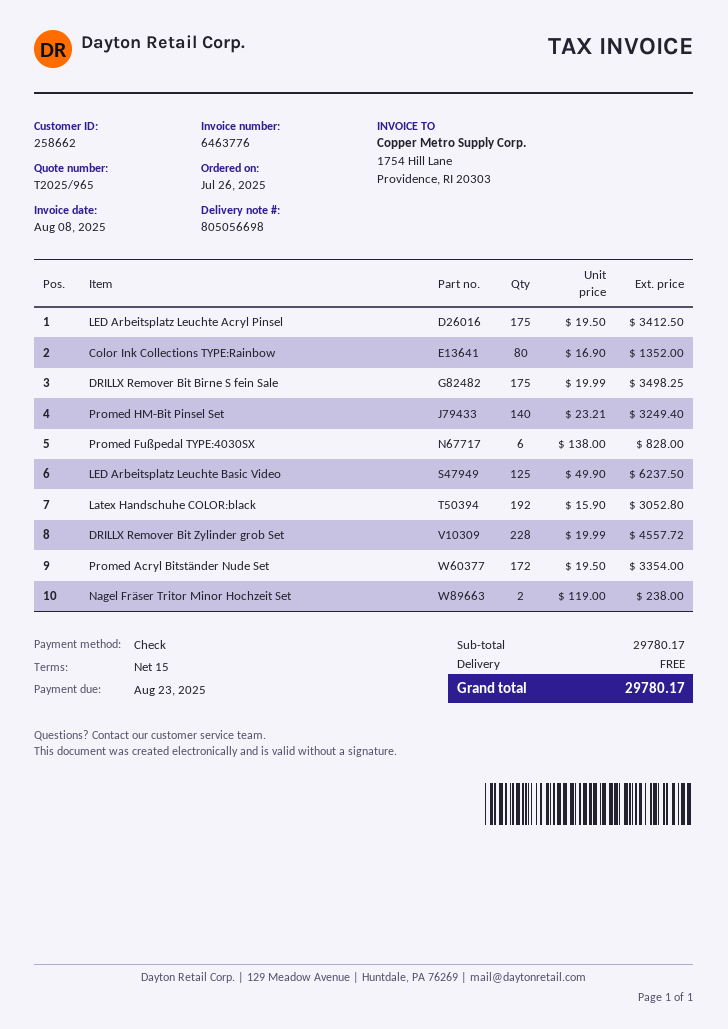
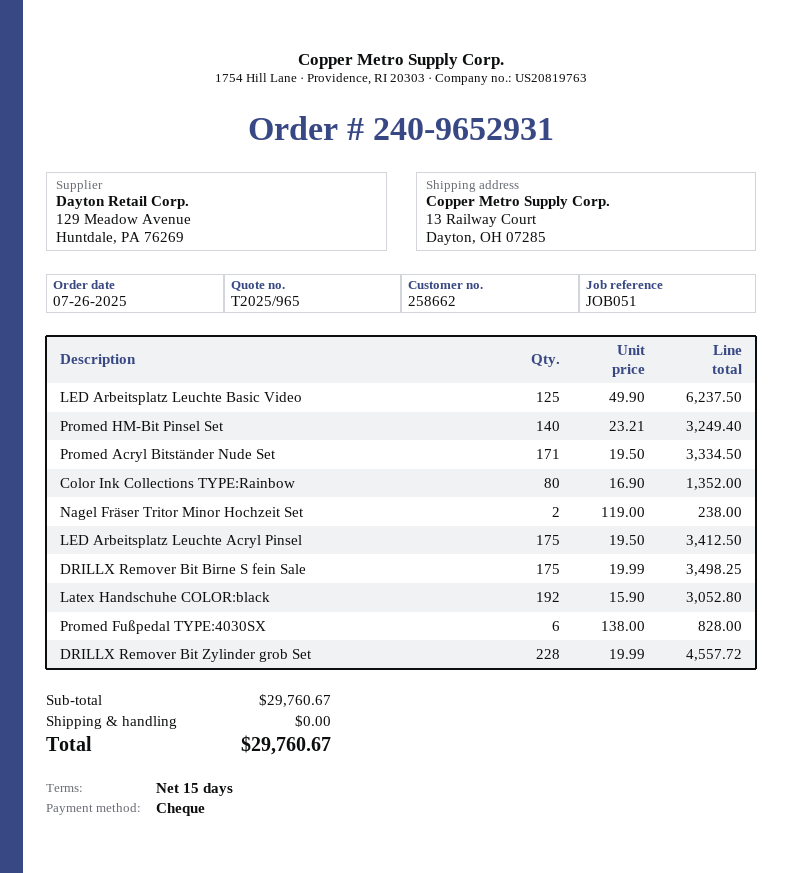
Promed Acryl Bitständer Nude Set: 172 x 19.50 = 3354.00 -> 171 x 19.50 = 3334.50
subtotal: 29780.17 -> 29760.67
total: 29780.17 -> 29760.67

